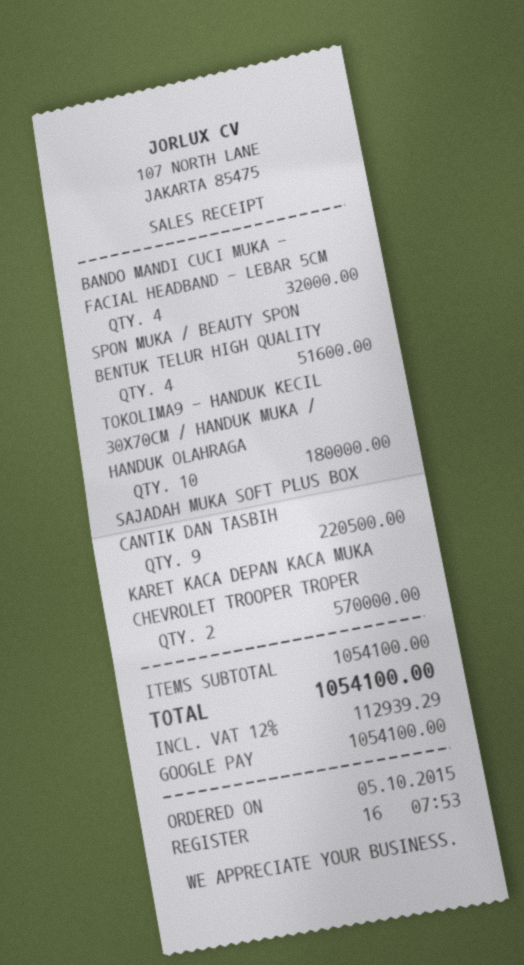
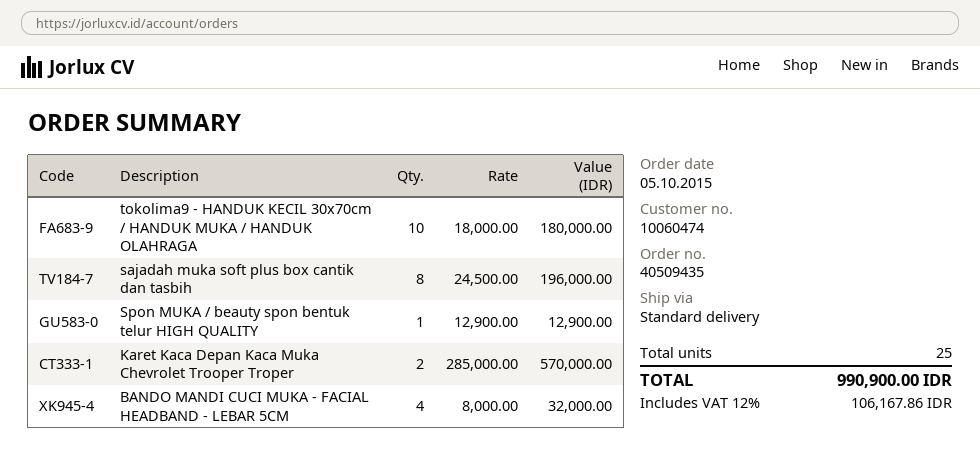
SPON MUKA / BEAUTY SPON BENTUK TELUR HIGH QUALITY: 4 for 51600.00 -> 1 for 12900.00
SAJADAH MUKA SOFT PLUS BOX CANTIK DAN TASBIH: 9 for 220500.00 -> 8 for 196000.00
tax: 12% = 112939.29 -> 12% = 106167.86
total: 1054100.00 -> 990900.00

